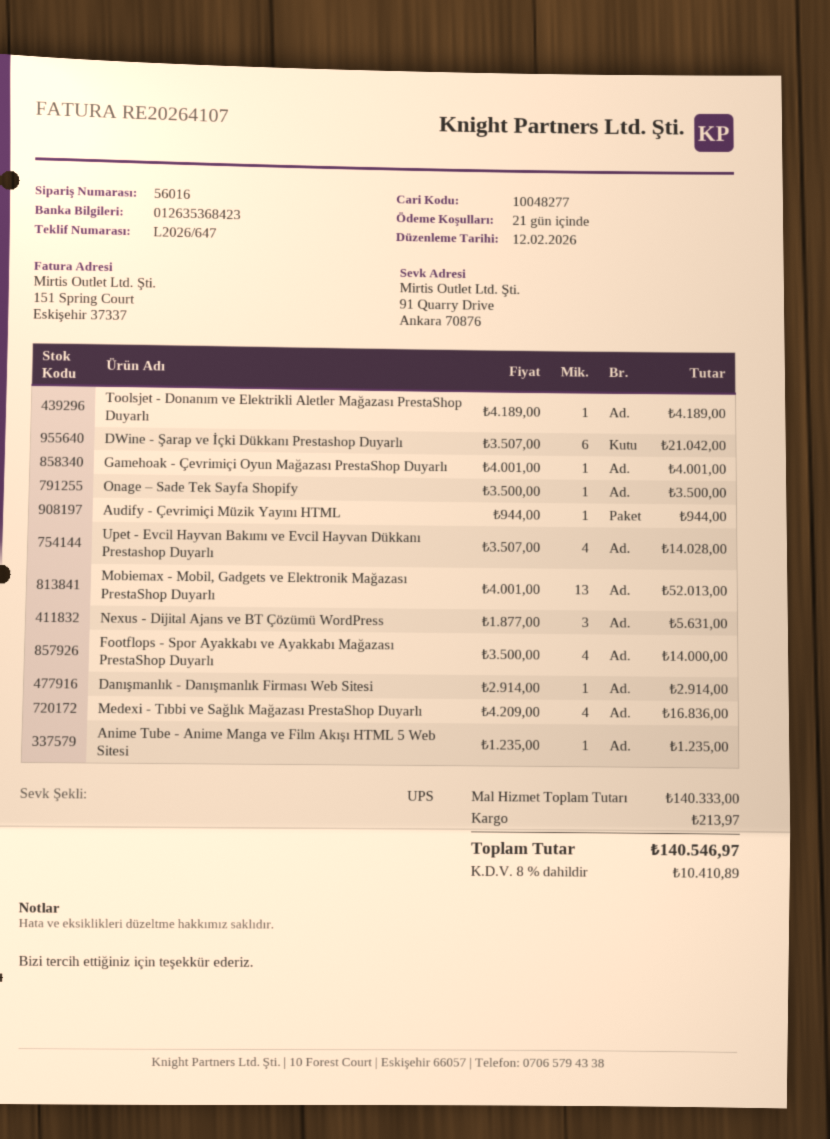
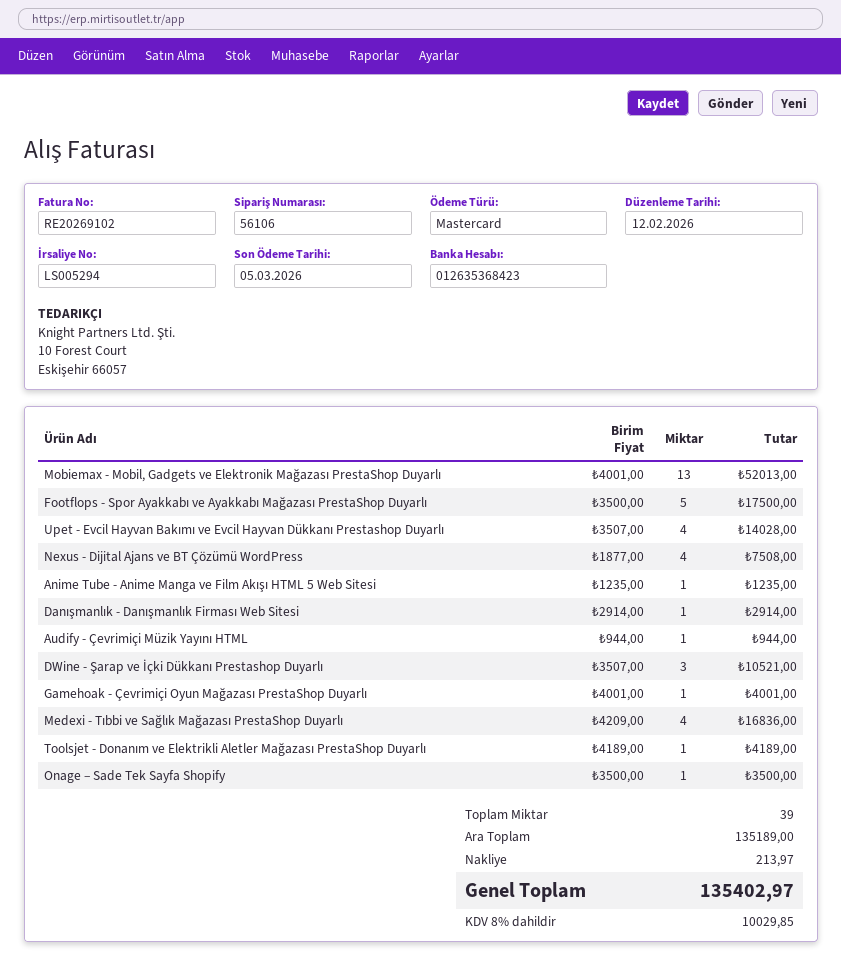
order number: 56016 -> 56106
invoice number: RE20264107 -> RE20269102
DWine - Şarap ve İçki Dükkanı Prestashop Duyarlı: 6 x 3507.00 = 21042.00 -> 3 x 3507.00 = 10521.00
Nexus - Dijital Ajans ve BT Çözümü WordPress: 3 x 1877.00 = 5631.00 -> 4 x 1877.00 = 7508.00
Footflops - Spor Ayakkabı ve Ayakkabı Mağazası PrestaShop Duyarlı: 4 x 3500.00 = 14000.00 -> 5 x 3500.00 = 17500.00
subtotal: 140333.00 -> 135189.00
tax: 8% = 10410.89 -> 8% = 10029.85
total: 140546.97 -> 135402.97

